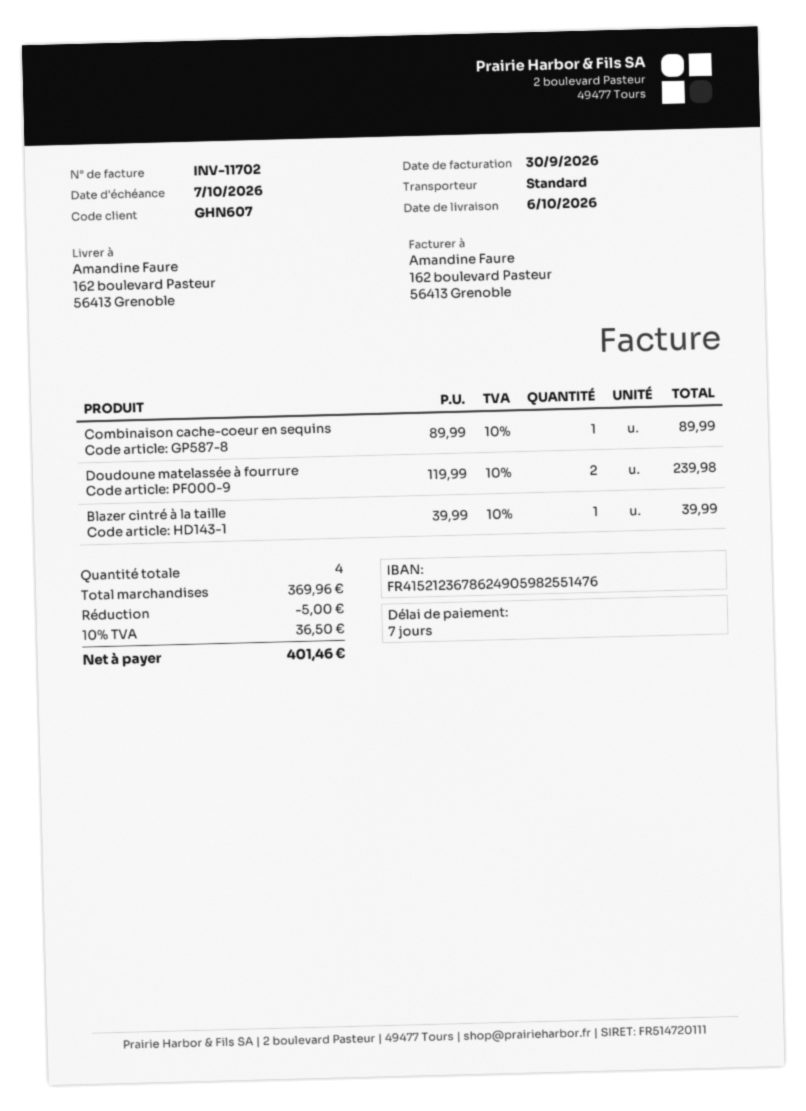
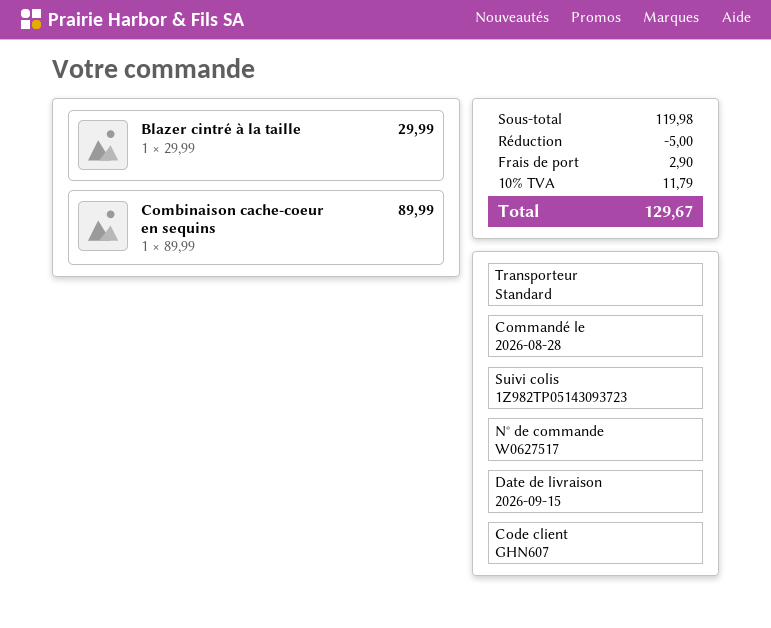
delivery date: 2026-10-06 -> 2026-09-15
Doudoune matelassée à fourrure: 2 x 119.99 = 239.98 -> none
Blazer cintré à la taille: 1 x 39.99 = 39.99 -> 1 x 29.99 = 29.99
subtotal: 369.96 -> 119.98
shipping: none -> 2.90
tax: 10% = 36.50 -> 10% = 11.79
total: 401.46 -> 129.67

